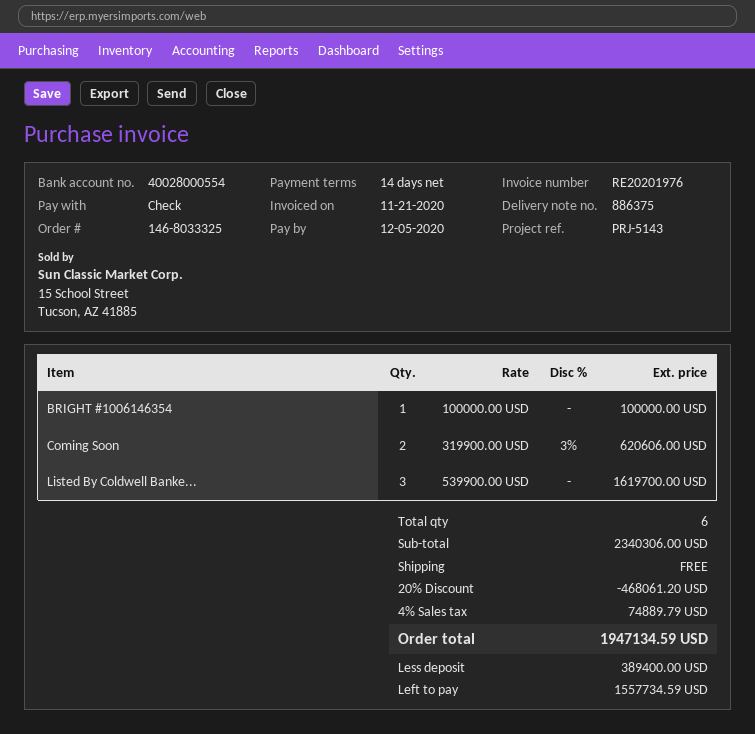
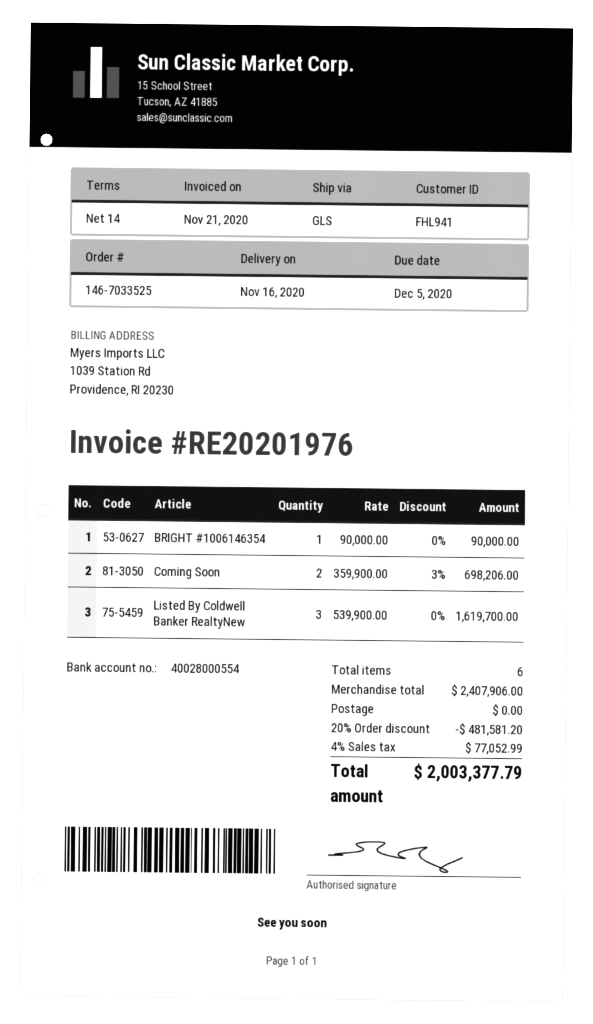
order number: 146-8033325 -> 146-7033525
BRIGHT #1006146354: 1 x 100000.00 = 100000.00 -> 1 x 90000.00 = 90000.00
Coming Soon: 2 x 319900.00 - 3% = 620606.00 -> 2 x 359900.00 - 3% = 698206.00
subtotal: 2340306.00 -> 2407906.00
discount: 20% = 468061.20 -> 20% = 481581.20
tax: 4% = 74889.79 -> 4% = 77052.99
total: 1947134.59 -> 2003377.79

